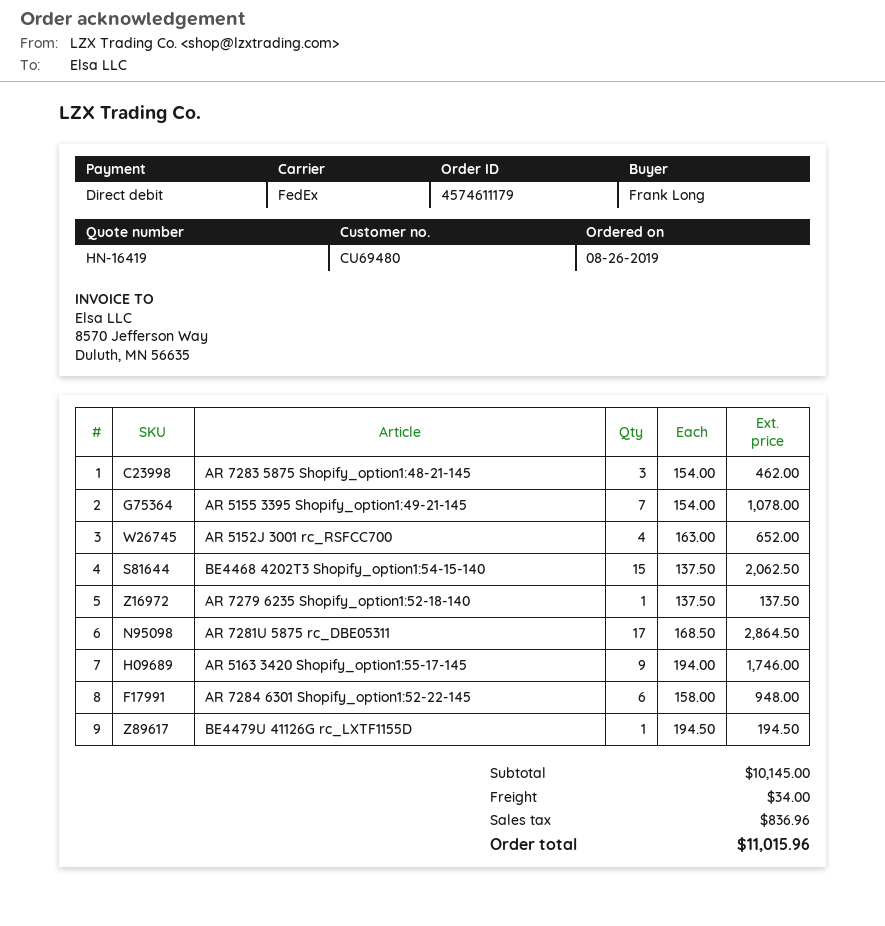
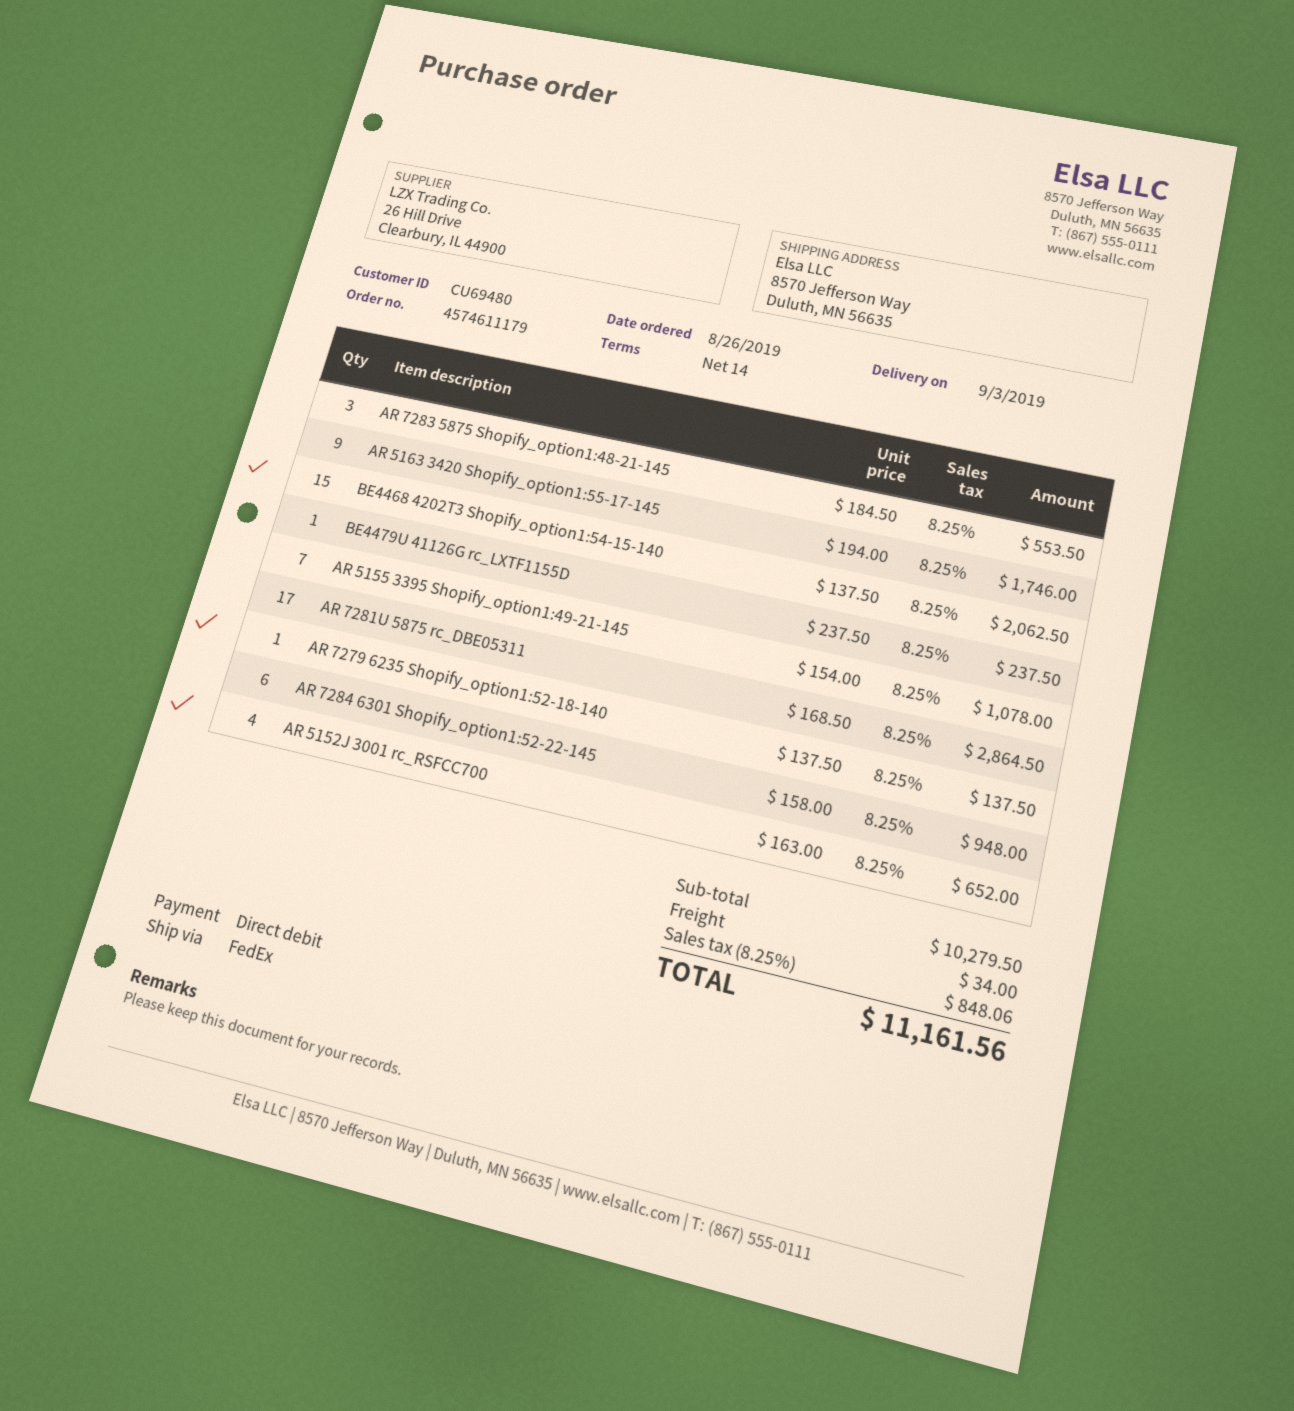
AR 7283 5875 Shopify_option1:48-21-145: 3 x 154.00 = 462.00 -> 3 x 184.50 = 553.50
BE4479U 41126G rc_LXTF1155D: 1 x 194.50 = 194.50 -> 1 x 237.50 = 237.50
subtotal: 10145.00 -> 10279.50
tax: 836.96 -> 848.06
total: 11015.96 -> 11161.56

